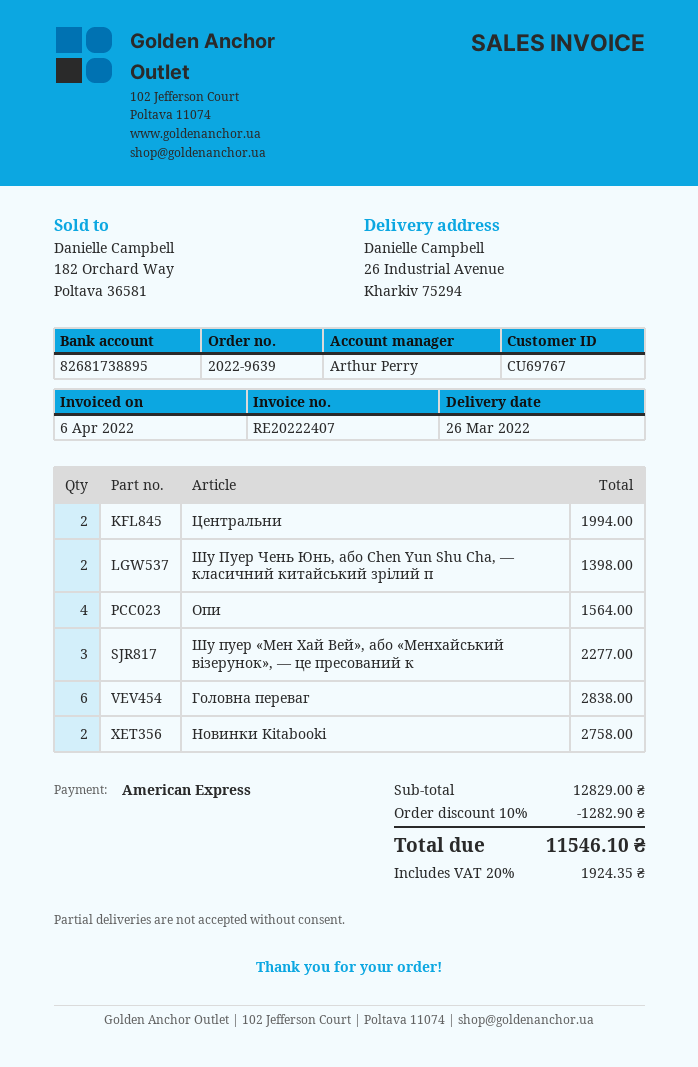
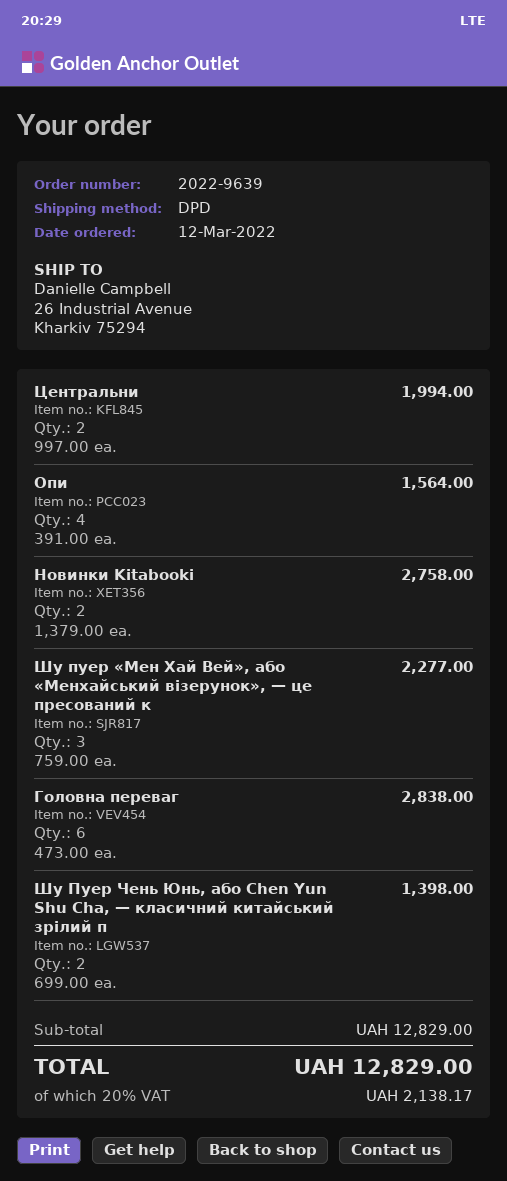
discount: 10% = 1282.90 -> none
tax: 20% = 1924.35 -> 20% = 2138.17
total: 11546.10 -> 12829.00

